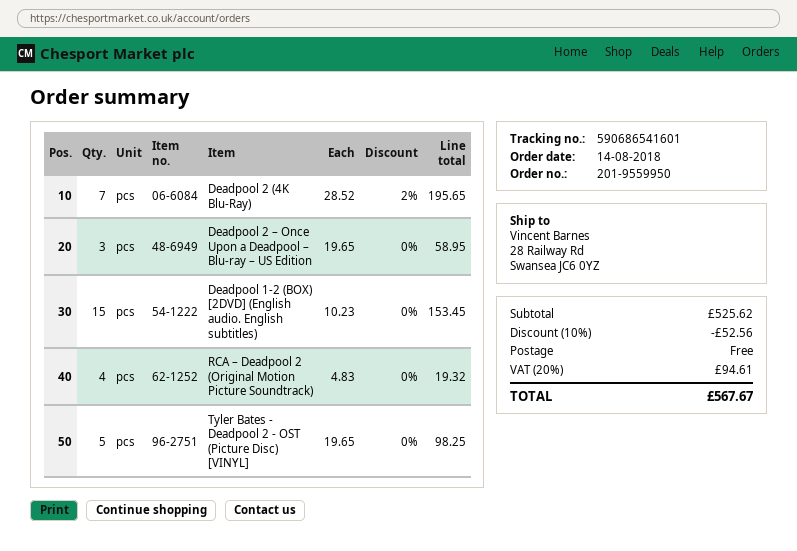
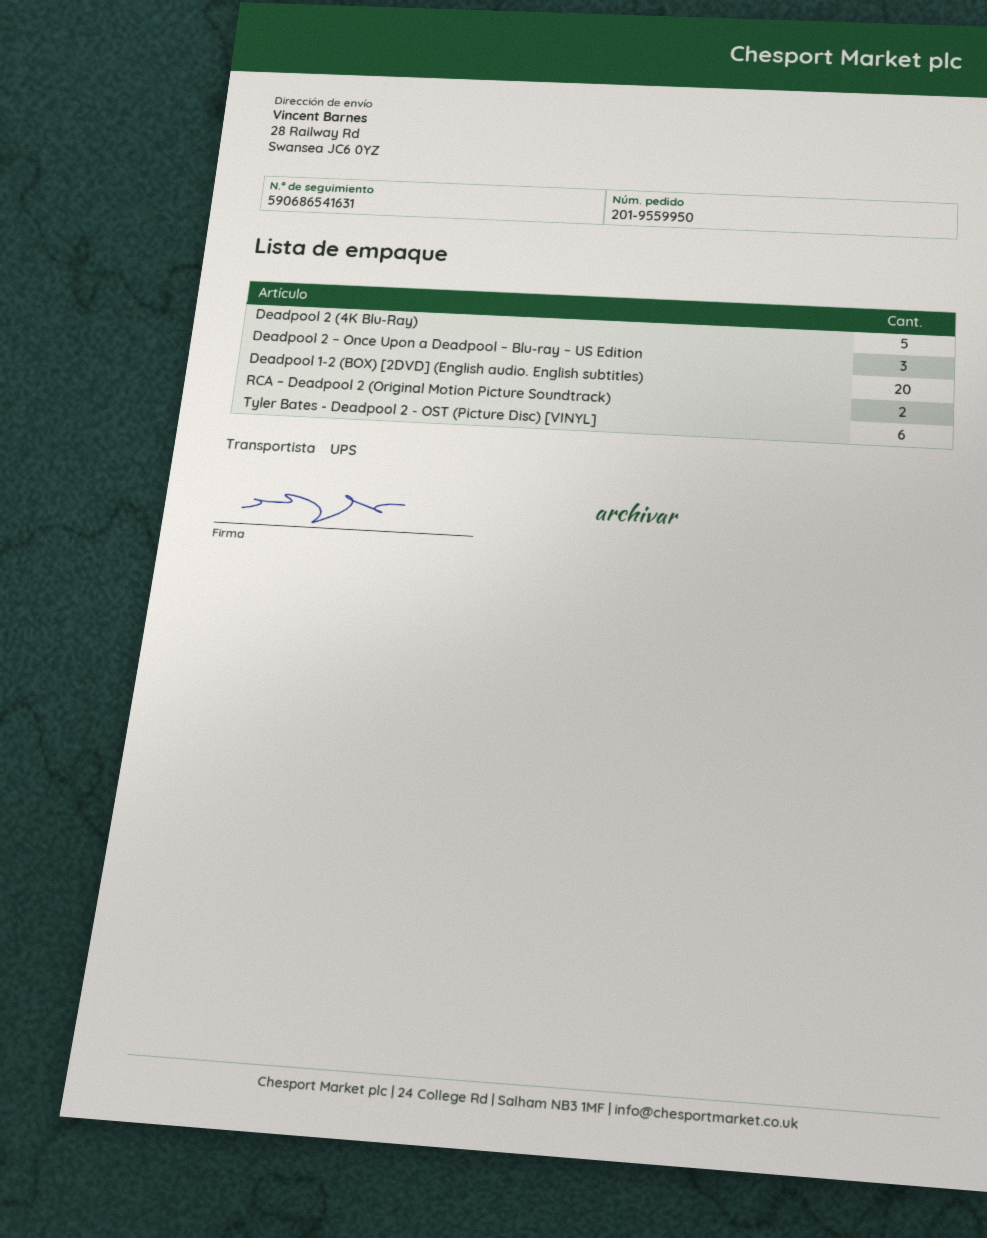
tracking number: 590686541601 -> 590686541631
Deadpool 2 (4K Blu-Ray): 7 -> 5
Deadpool 1-2 (BOX) [2DVD] (English audio. English subtitles): 15 -> 20
RCA – Deadpool 2 (Original Motion Picture Soundtrack): 4 -> 2
Tyler Bates - Deadpool 2 - OST (Picture Disc) [VINYL]: 5 -> 6

